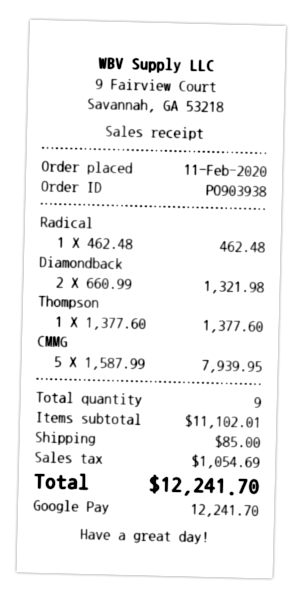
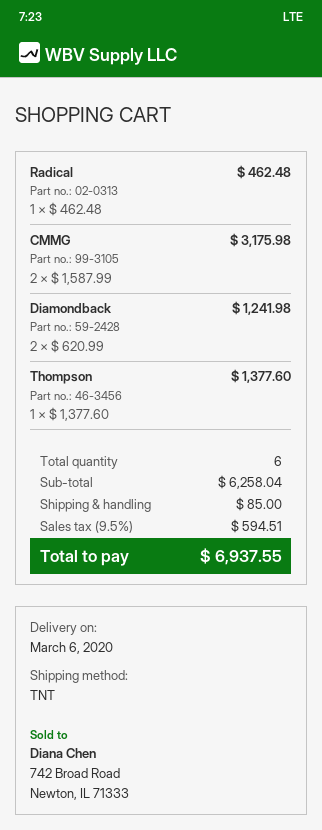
Diamondback: 2 x 660.99 = 1321.98 -> 2 x 620.99 = 1241.98
CMMG: 5 x 1587.99 = 7939.95 -> 2 x 1587.99 = 3175.98
total quantity: 9 -> 6
subtotal: 11102.01 -> 6258.04
tax: 1054.69 -> 594.51
total: 12241.70 -> 6937.55

